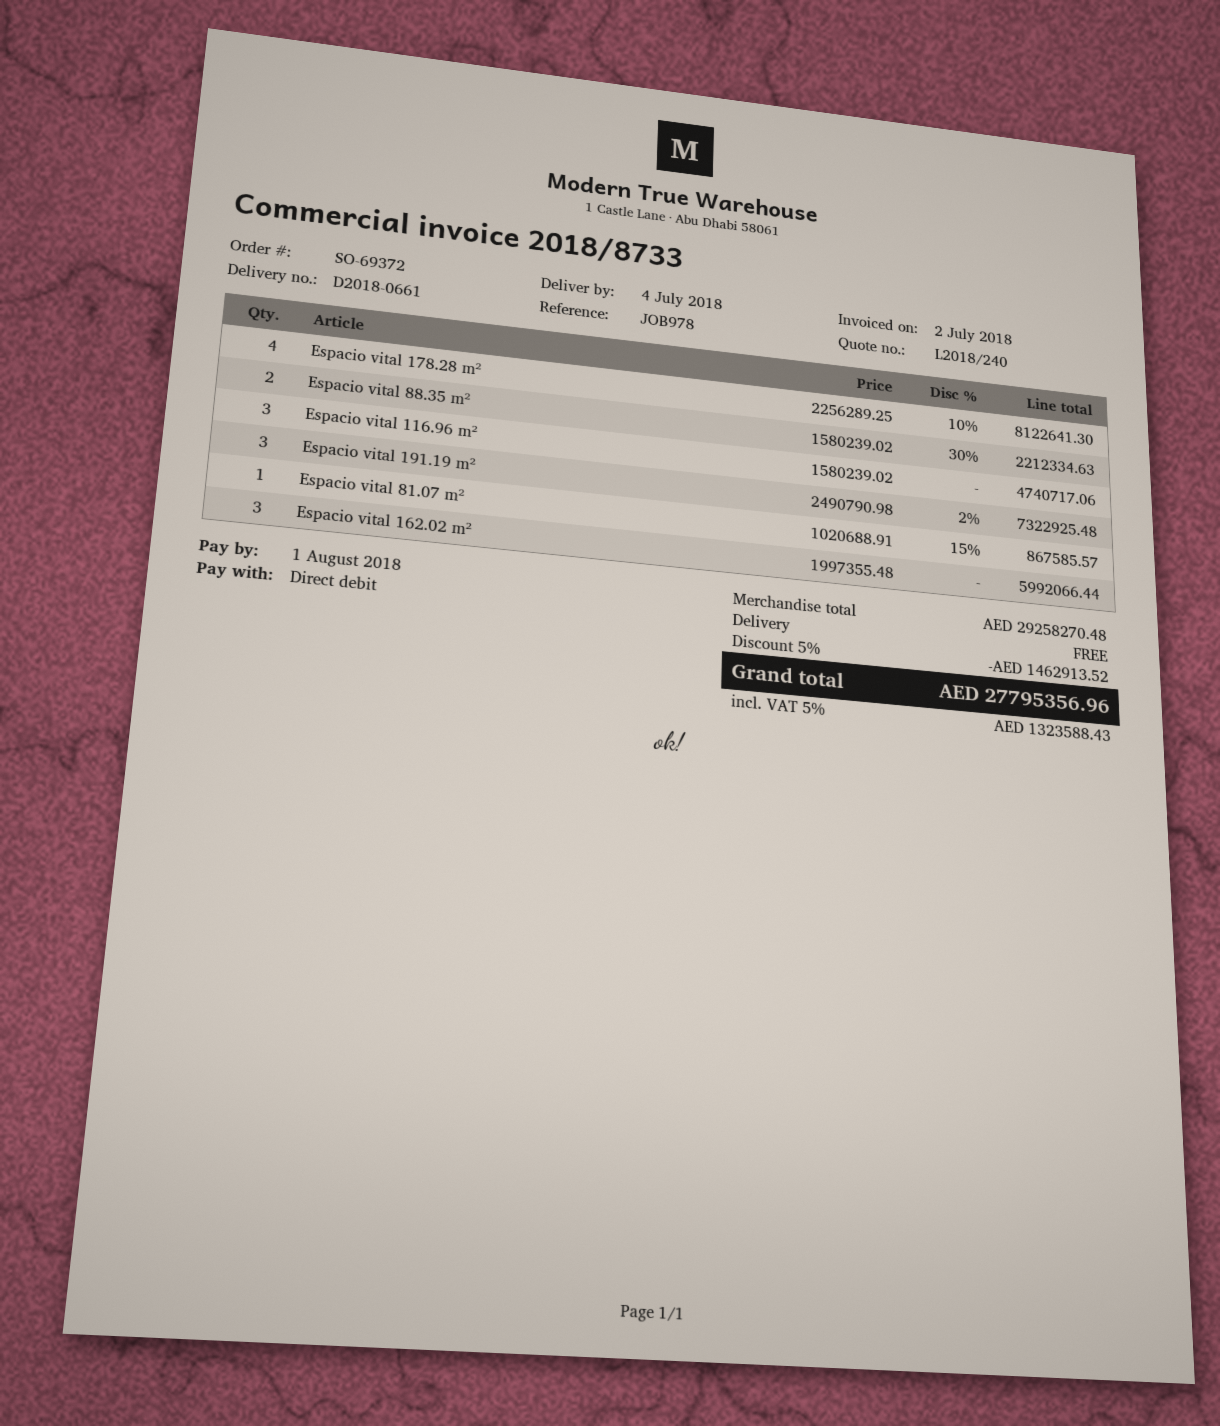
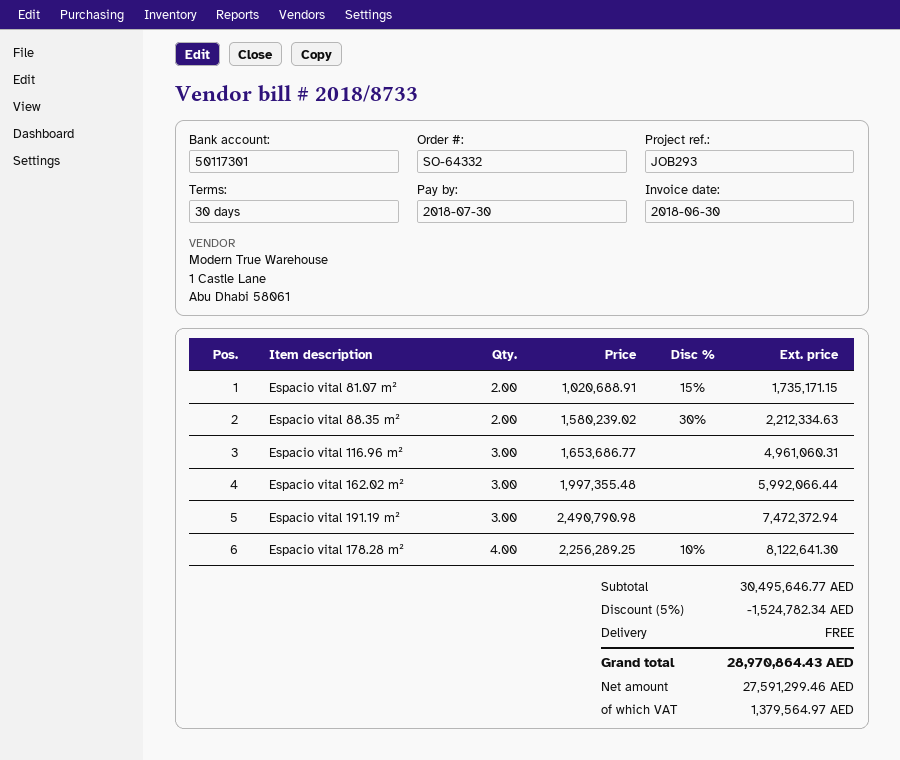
order number: SO-69372 -> SO-64332
invoice date: 2018-07-02 -> 2018-06-30
due date: 2018-08-01 -> 2018-07-30
reference: JOB978 -> JOB293
Espacio vital 116.96 m²: 3 x 1580239.02 = 4740717.06 -> 3 x 1653686.77 = 4961060.31
Espacio vital 191.19 m²: 3 x 2490790.98 - 2% = 7322925.48 -> 3 x 2490790.98 = 7472372.94
Espacio vital 81.07 m²: 1 x 1020688.91 - 15% = 867585.57 -> 2 x 1020688.91 - 15% = 1735171.15
subtotal: 29258270.48 -> 30495646.77
discount: 5% = 1462913.52 -> 5% = 1524782.34
tax: 1323588.43 -> 1379564.97
total: 27795356.96 -> 28970864.43

